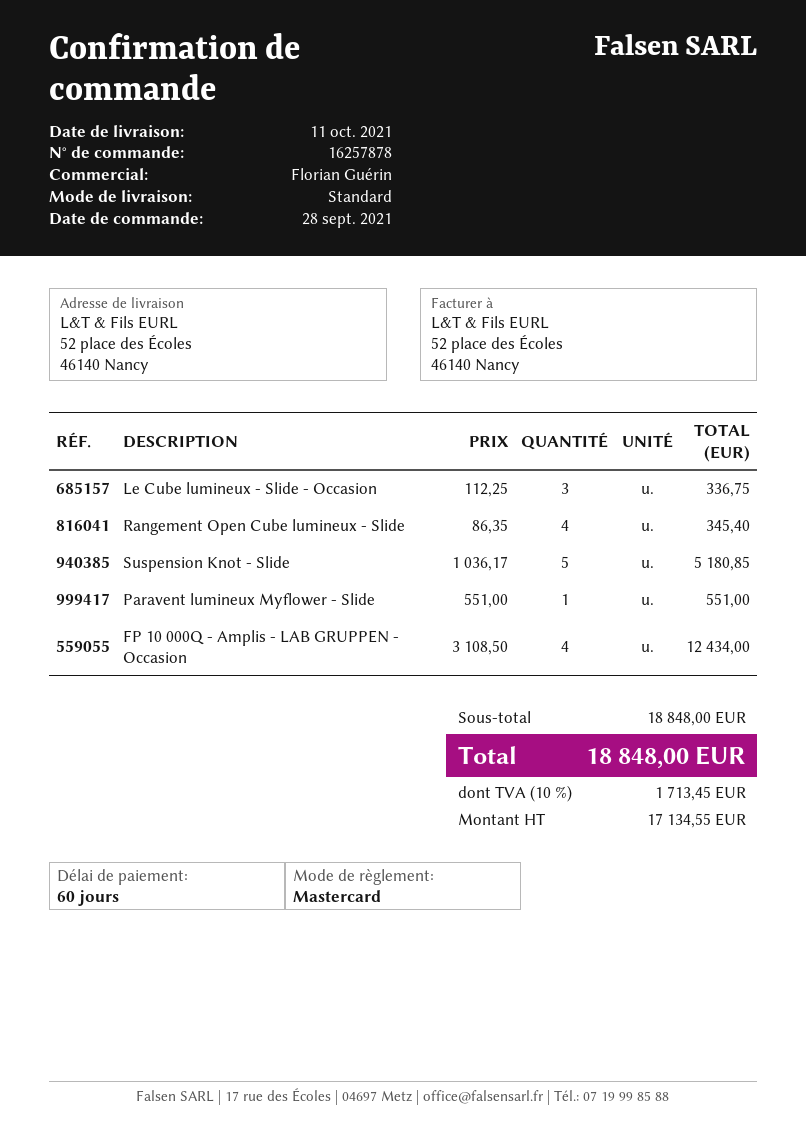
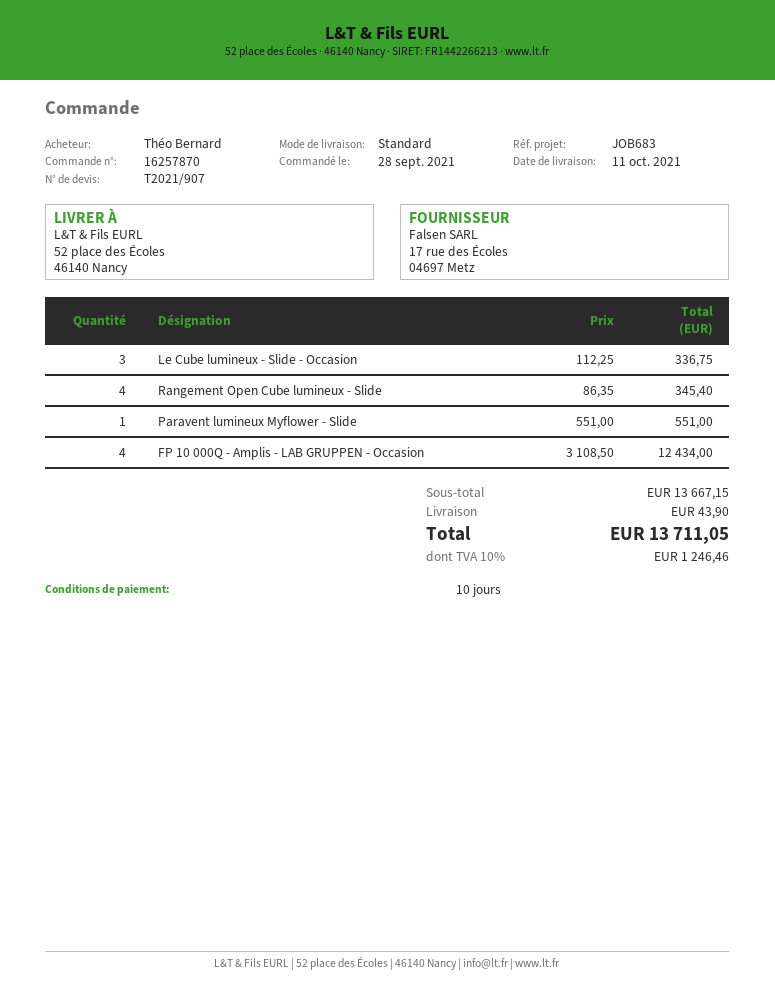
order number: 16257878 -> 16257870
payment terms: 60 days -> 10 days
Suspension Knot - Slide: 5 x 1036.17 = 5180.85 -> none
subtotal: 18848.00 -> 13667.15
shipping: none -> 43.90
tax: 10% = 1713.45 -> 10% = 1246.46
total: 18848.00 -> 13711.05

